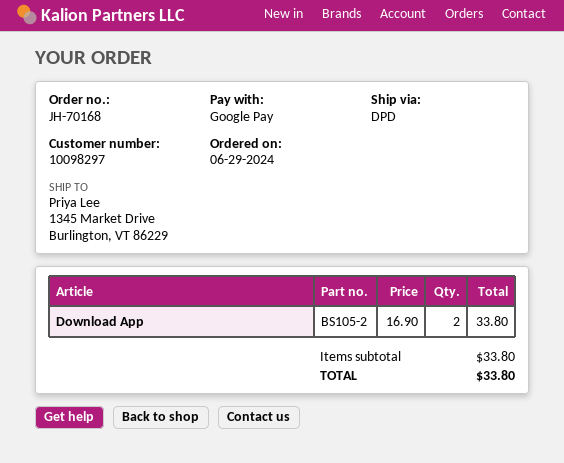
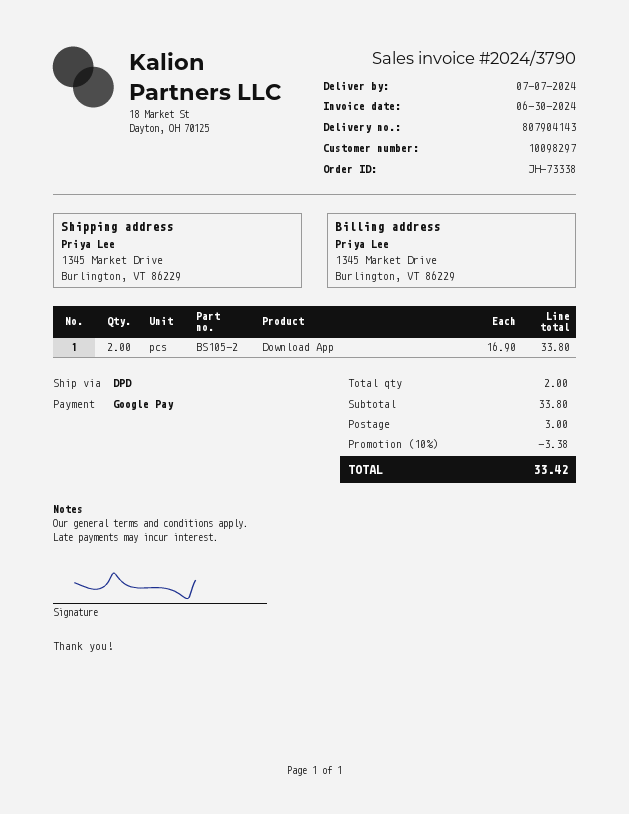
order number: JH-70168 -> JH-73338
discount: none -> 10% = 3.38
shipping: none -> 3.00
total: 33.80 -> 33.42

